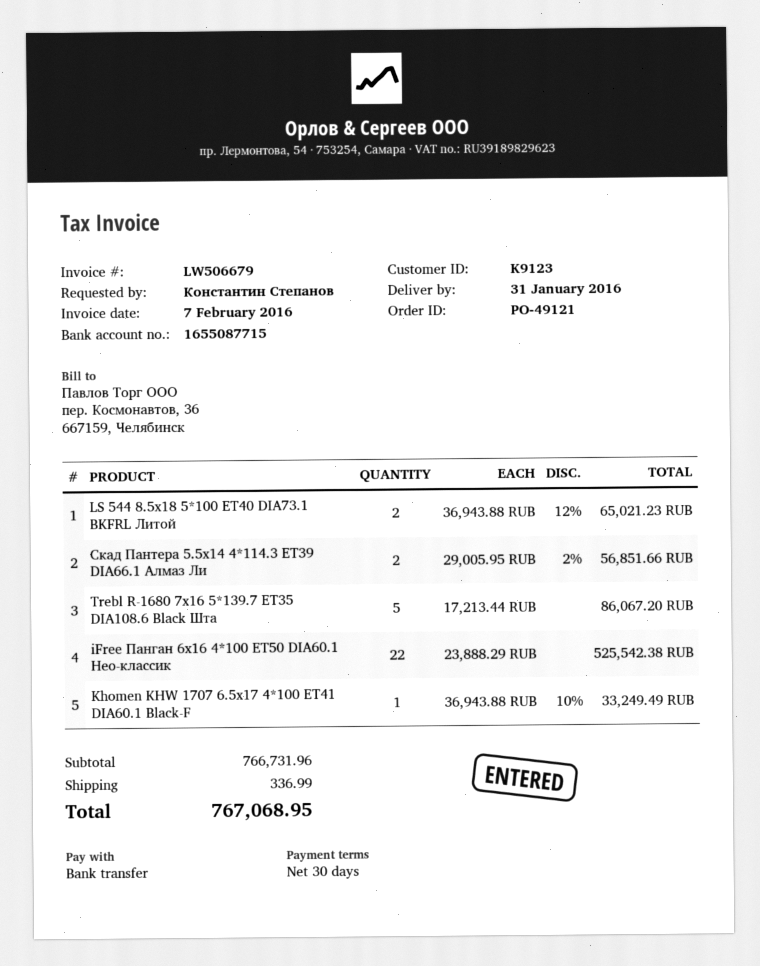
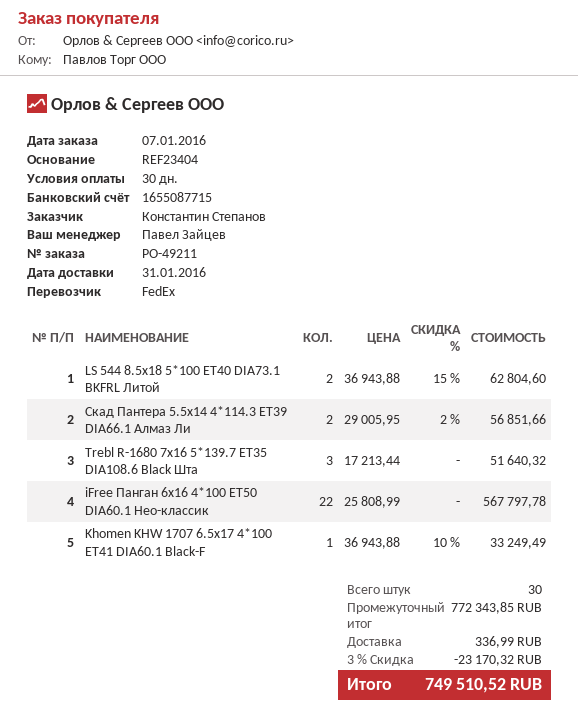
order number: PO-49121 -> PO-49211
LS 544 8.5x18 5*100 ET40 DIA73.1 BKFRL Литой: 2 x 36943.88 - 12% = 65021.23 -> 2 x 36943.88 - 15% = 62804.60
Trebl R-1680 7x16 5*139.7 ET35 DIA108.6 Black Шта: 5 x 17213.44 = 86067.20 -> 3 x 17213.44 = 51640.32
iFree Панган 6x16 4*100 ET50 DIA60.1 Нео-классик: 22 x 23888.29 = 525542.38 -> 22 x 25808.99 = 567797.78
subtotal: 766731.96 -> 772343.85
discount: none -> 3% = 23170.32
total: 767068.95 -> 749510.52

